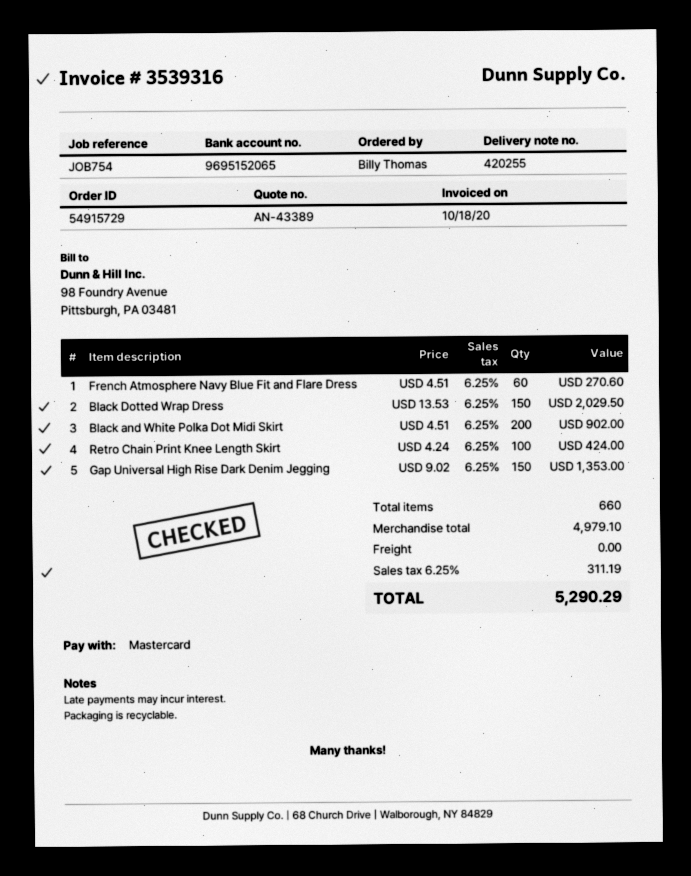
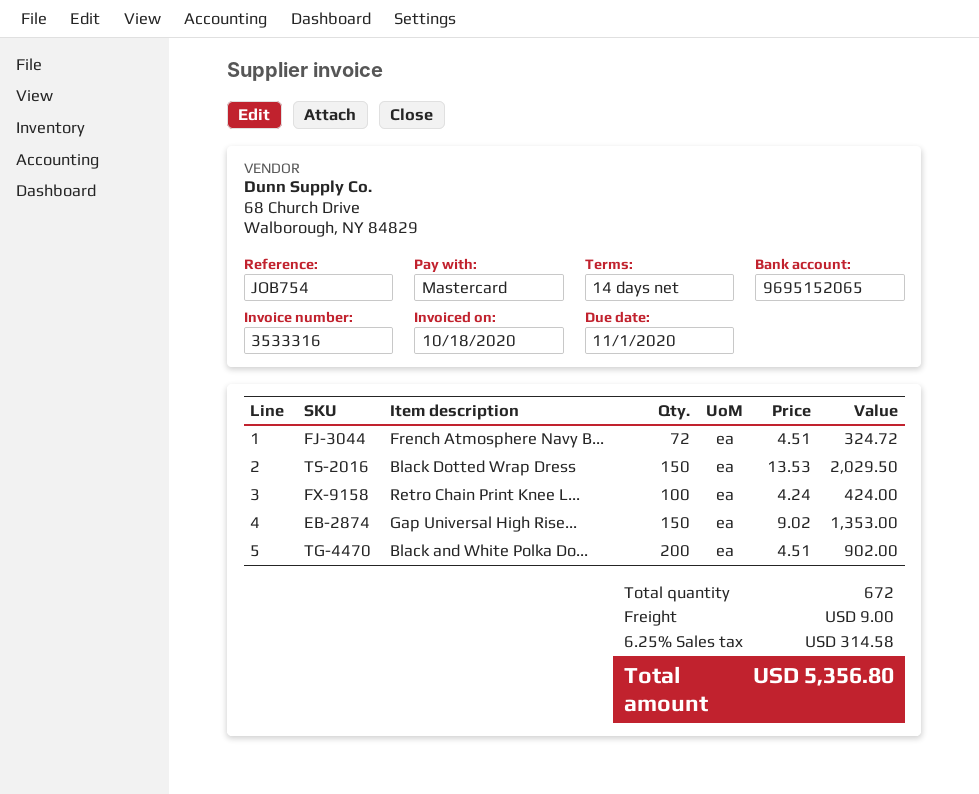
invoice number: 3539316 -> 3533316
French Atmosphere Navy Blue Fit and Flare Dress: 60 x 4.51 = 270.60 -> 72 x 4.51 = 324.72
total quantity: 660 -> 672
shipping: 0.00 -> 9.00
tax: 6.25% = 311.19 -> 6.25% = 314.58
total: 5290.29 -> 5356.80

